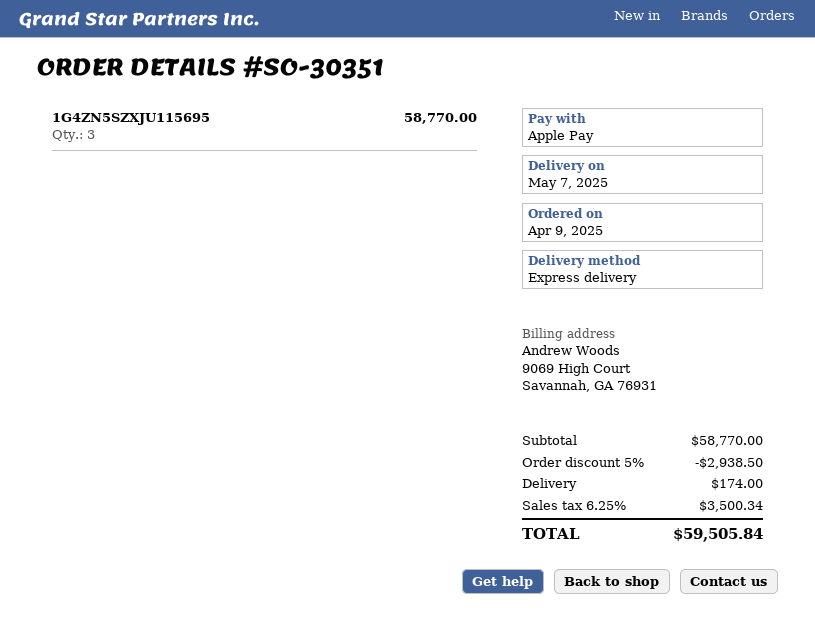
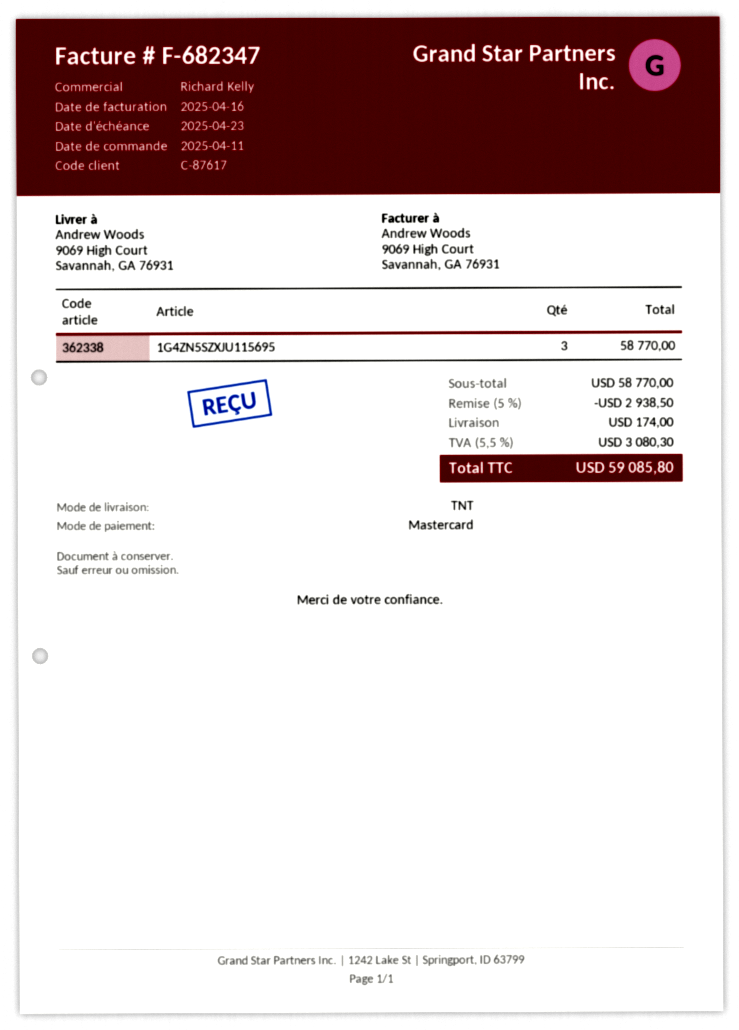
order date: 2025-04-09 -> 2025-04-11
payment method: Apple Pay -> Mastercard
shipping method: express -> TNT
tax: 6.25% = 3500.34 -> 5.5% = 3080.30
total: 59505.84 -> 59085.80

